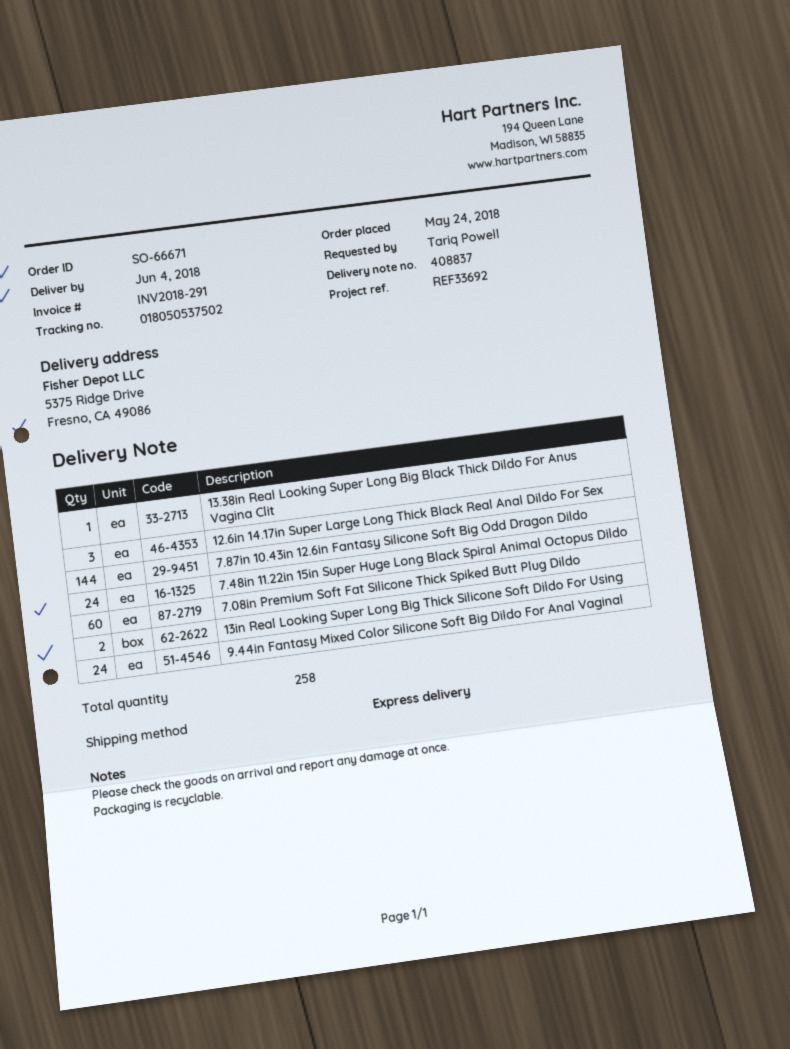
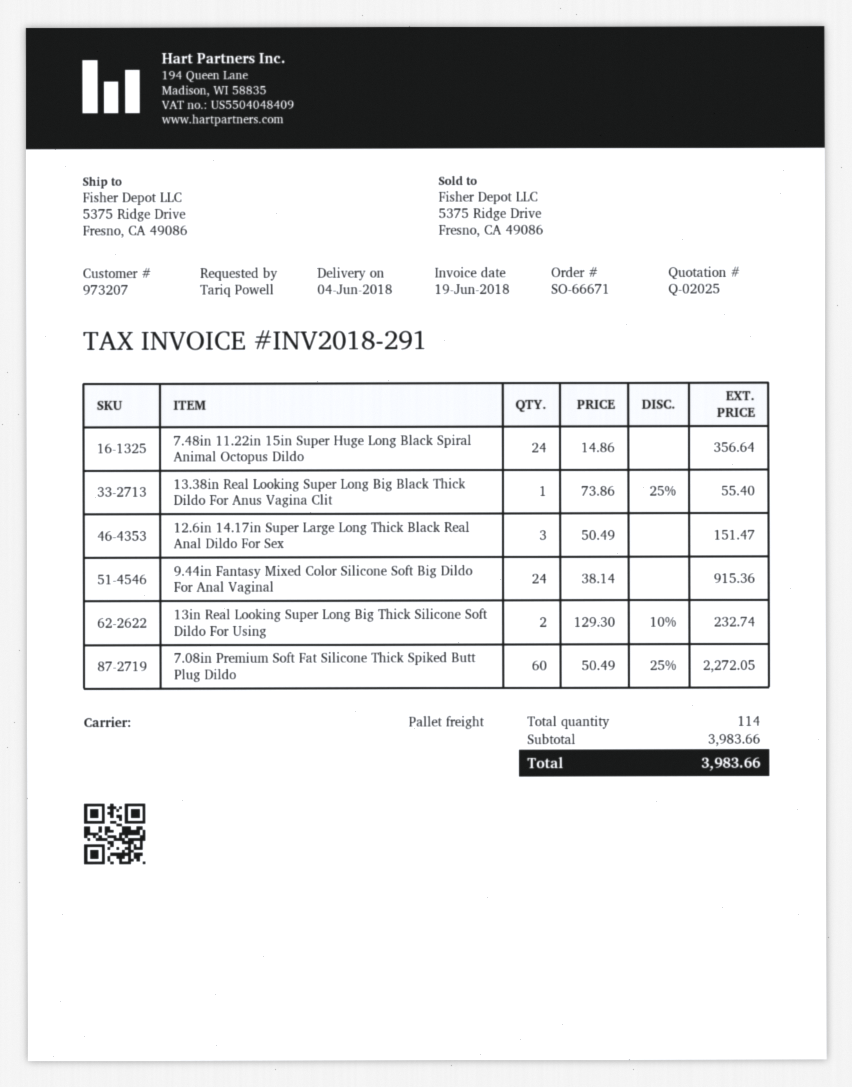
shipping method: express -> pallet freight
7.87in 10.43in 12.6in Fantasy Silicone Soft Big Odd Dragon Dildo: 144 -> none
total quantity: 258 -> 114

